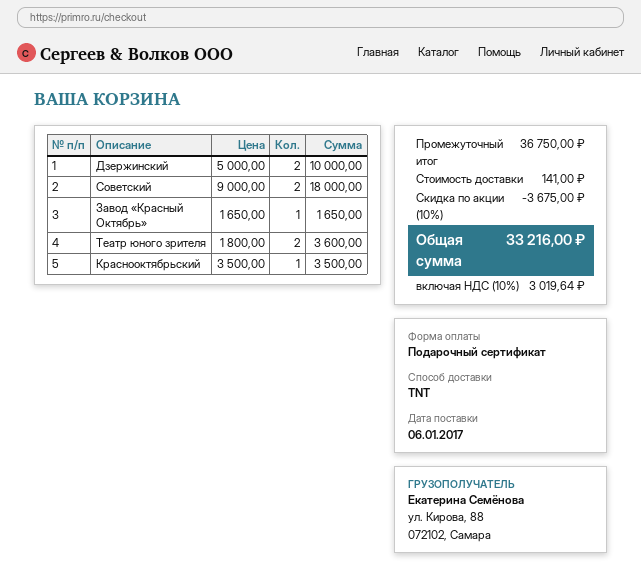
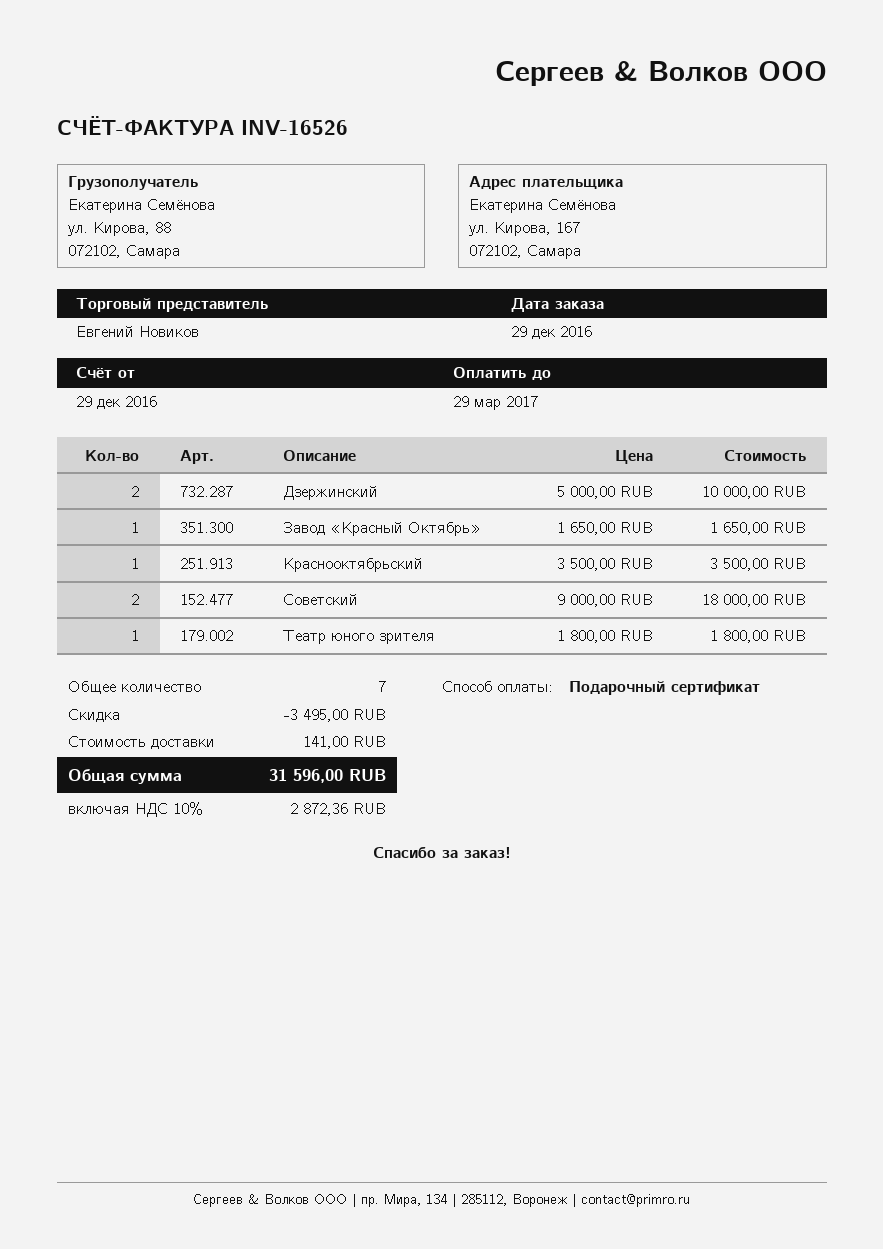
Театр юного зрителя: 2 x 1800.00 = 3600.00 -> 1 x 1800.00 = 1800.00
discount: 3675.00 -> 3495.00
tax: 10% = 3019.64 -> 10% = 2872.36
total: 33216.00 -> 31596.00

